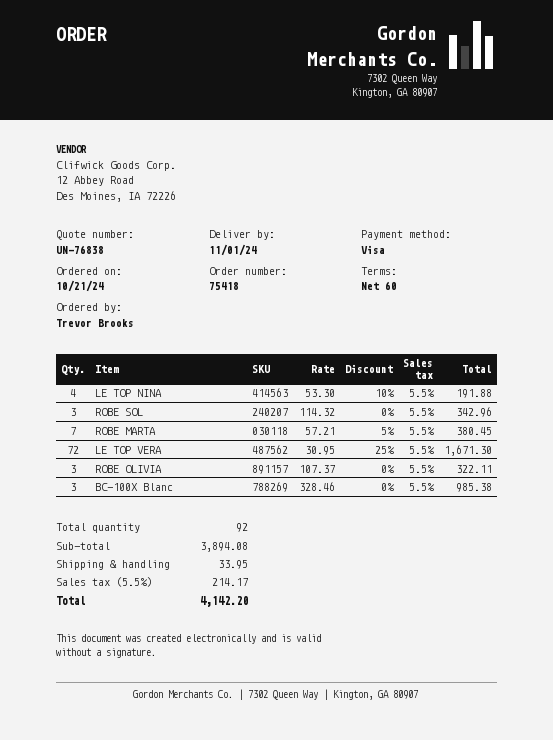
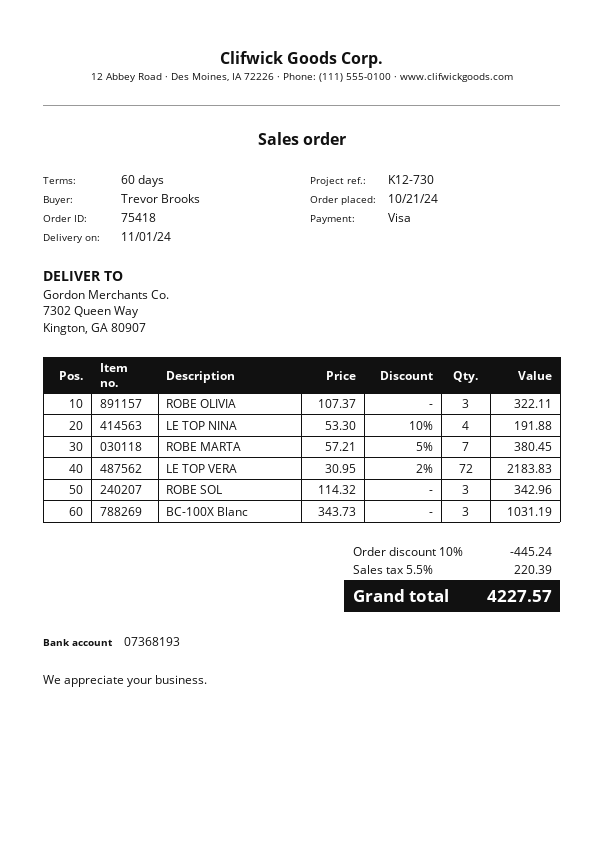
LE TOP VERA: 72 x 30.95 - 25% = 1671.30 -> 72 x 30.95 - 2% = 2183.83
BC-100X Blanc: 3 x 328.46 = 985.38 -> 3 x 343.73 = 1031.19
discount: none -> 10% = 445.24
shipping: 33.95 -> none
tax: 5.5% = 214.17 -> 5.5% = 220.39
total: 4142.20 -> 4227.57

